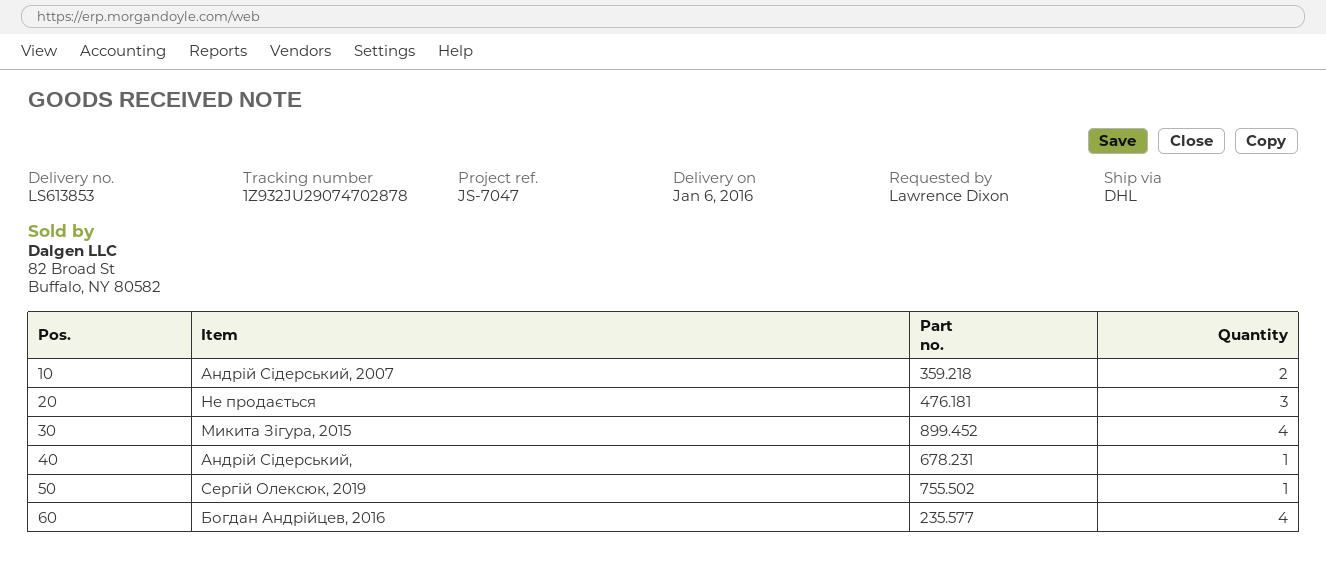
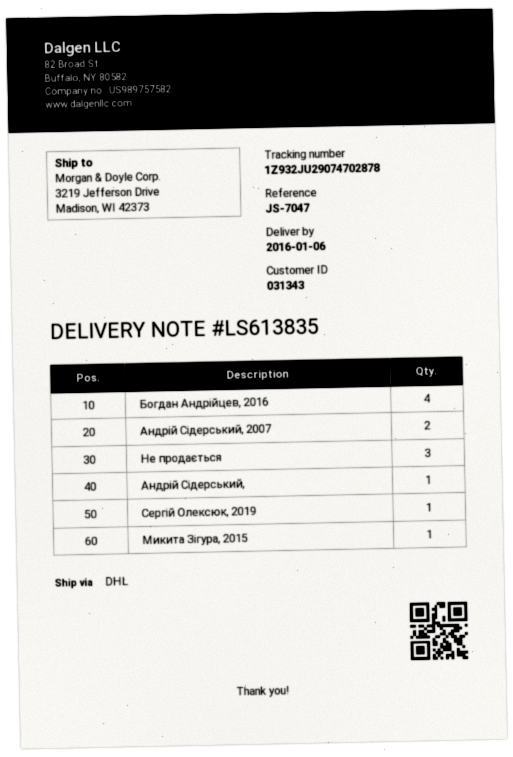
delivery note number: LS613853 -> LS613835
Микита Зігура, 2015: 4 -> 1

